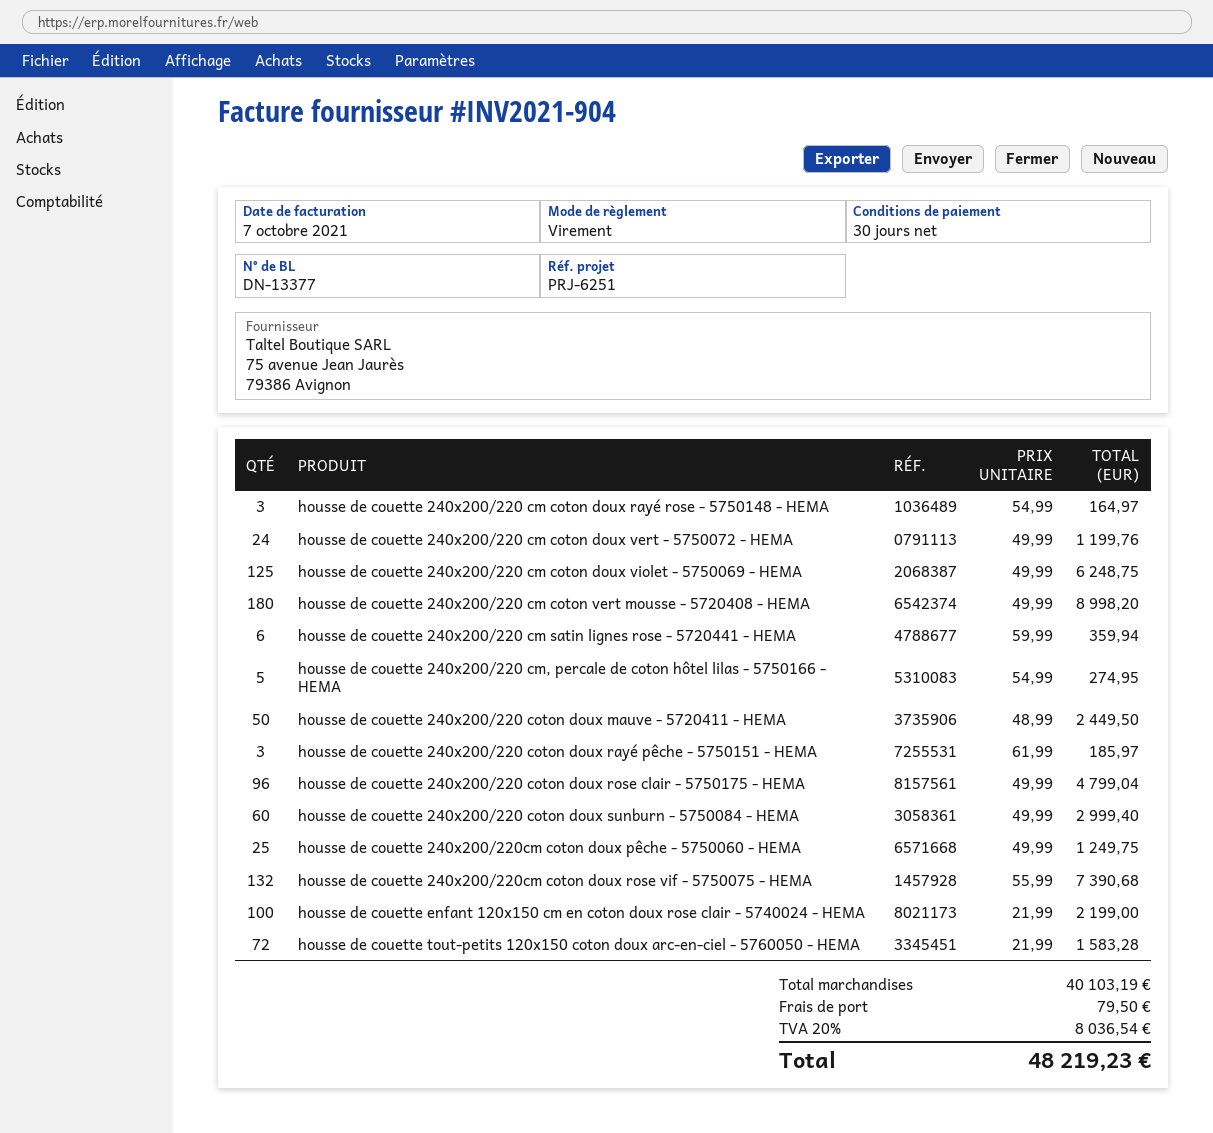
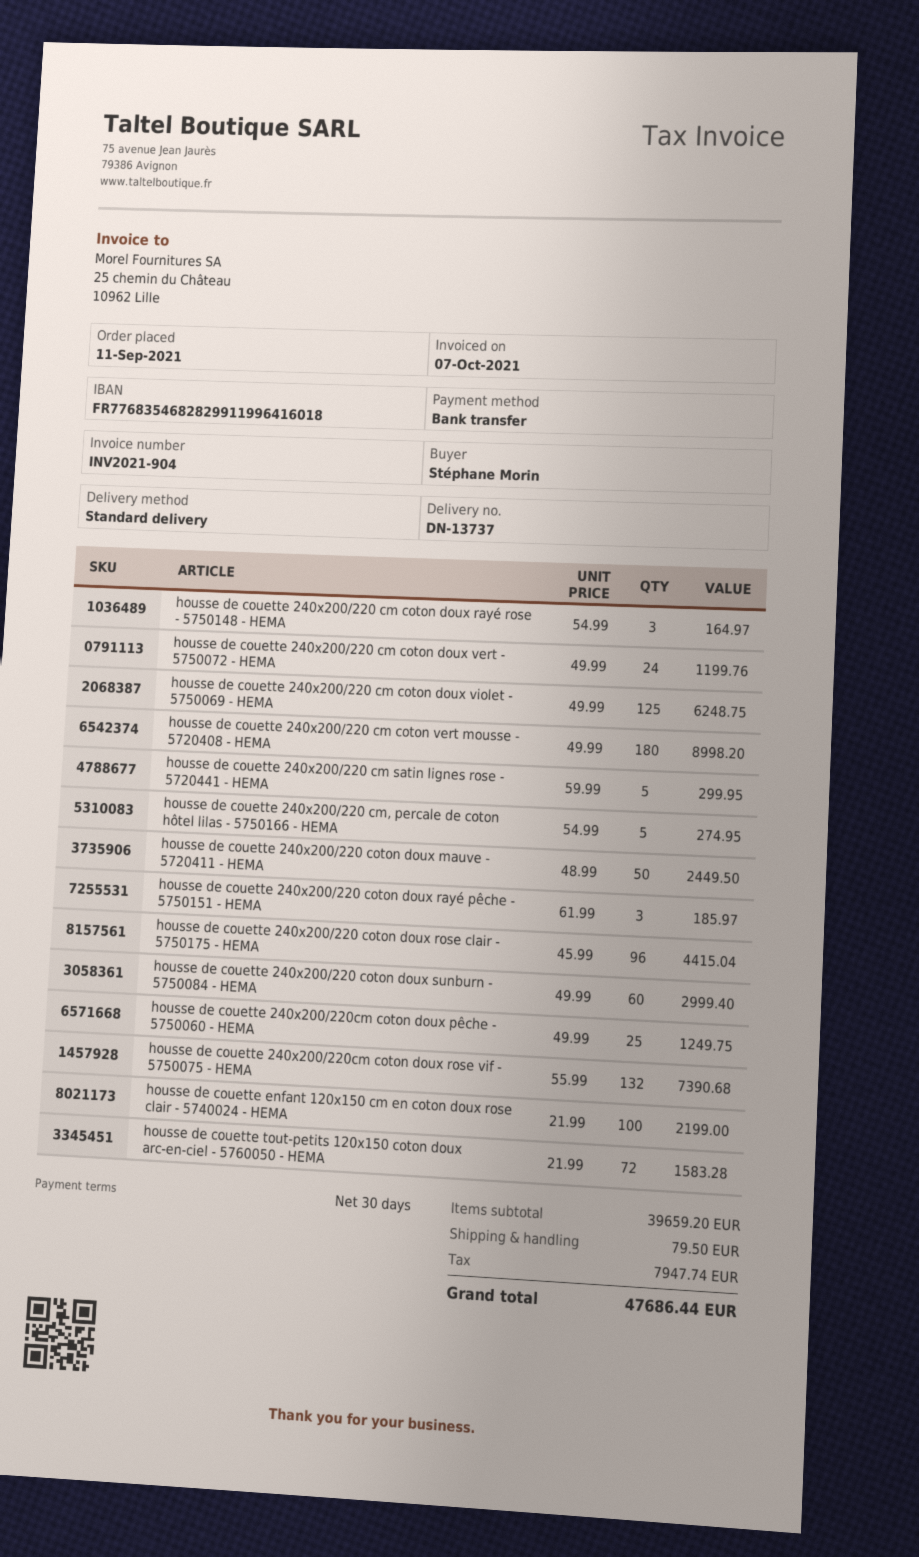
delivery note number: DN-13377 -> DN-13737
housse de couette 240x200/220 cm satin lignes rose - 5720441 - HEMA: 6 x 59.99 = 359.94 -> 5 x 59.99 = 299.95
housse de couette 240x200/220 coton doux rose clair - 5750175 - HEMA: 96 x 49.99 = 4799.04 -> 96 x 45.99 = 4415.04
subtotal: 40103.19 -> 39659.20
tax: 8036.54 -> 7947.74
total: 48219.23 -> 47686.44

